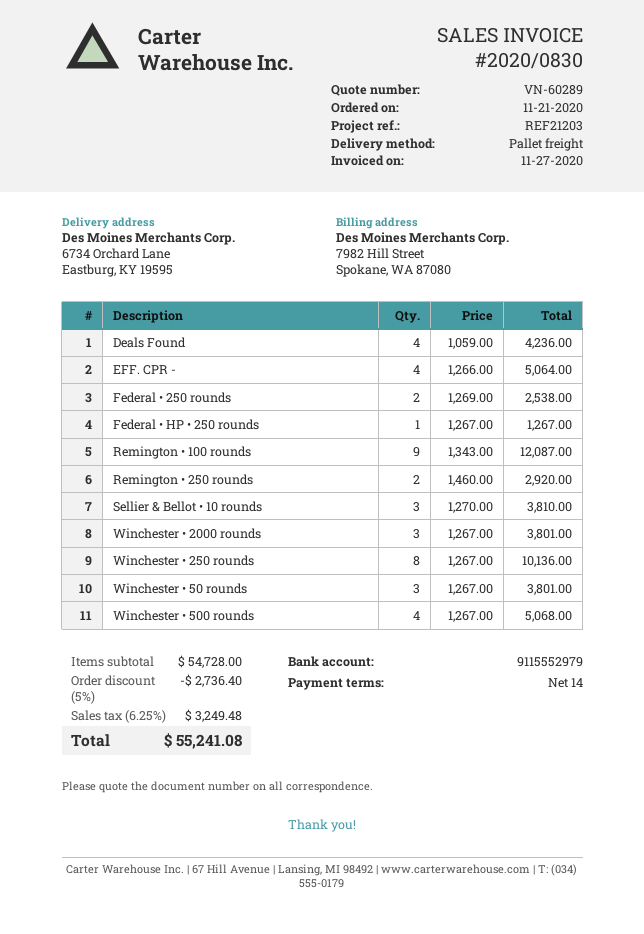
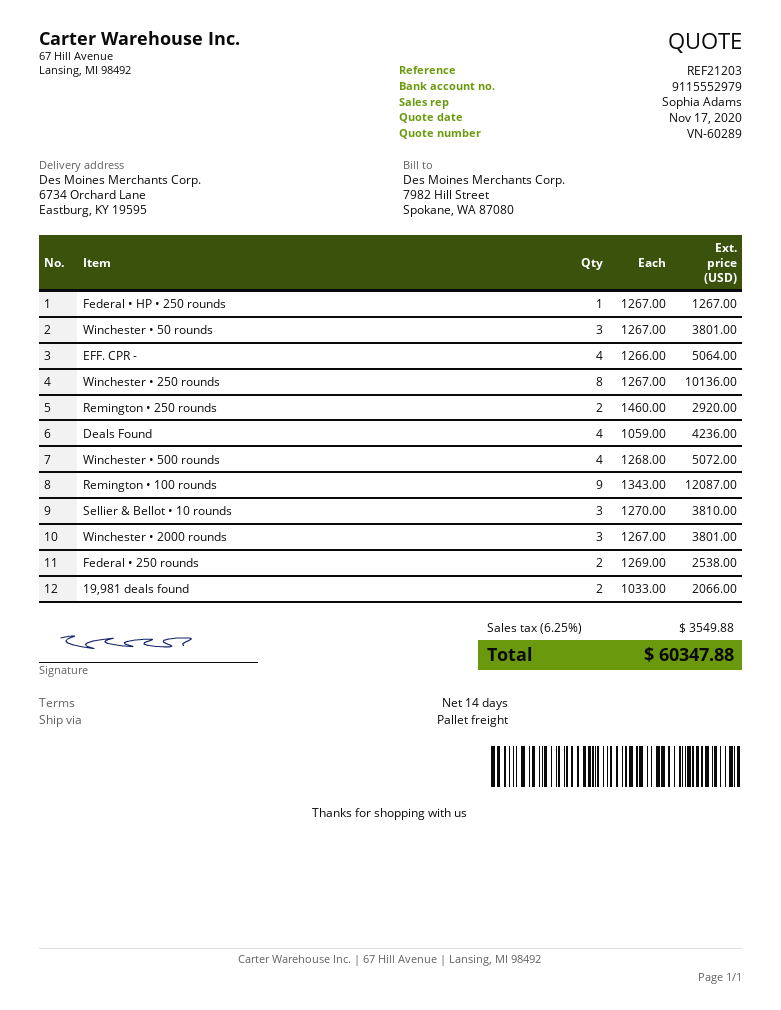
Winchester • 500 rounds: 4 x 1267.00 = 5068.00 -> 4 x 1268.00 = 5072.00
19,981 deals found: none -> 2 x 1033.00 = 2066.00
discount: 5% = 2736.40 -> none
tax: 6.25% = 3249.48 -> 6.25% = 3549.88
total: 55241.08 -> 60347.88

